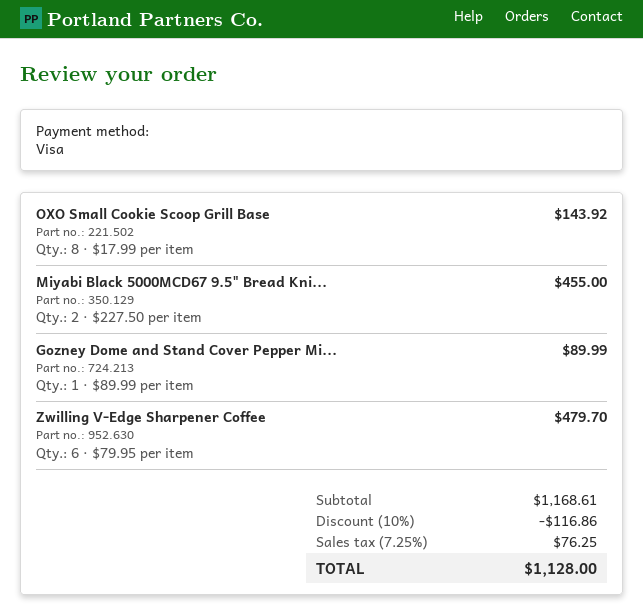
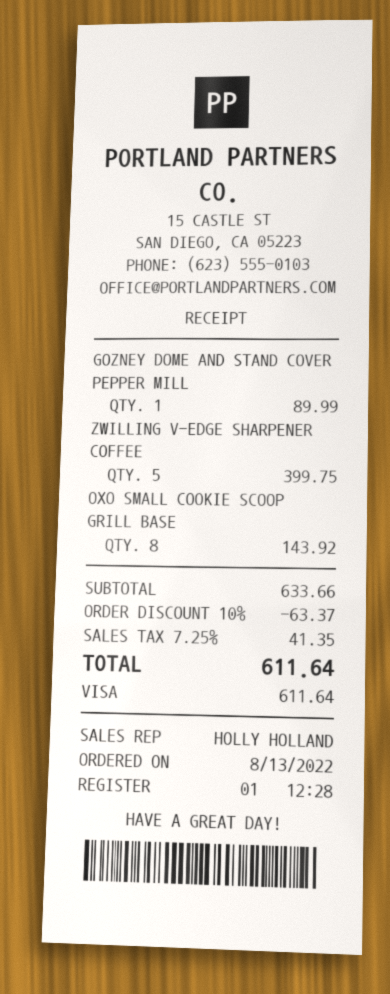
Miyabi Black 5000MCD67 9.5" Bread Kni...: 2 for 455.00 -> none
Zwilling V-Edge Sharpener Coffee: 6 for 479.70 -> 5 for 399.75
subtotal: 1168.61 -> 633.66
discount: 10% = 116.86 -> 10% = 63.37
tax: 7.25% = 76.25 -> 7.25% = 41.35
total: 1128.00 -> 611.64

